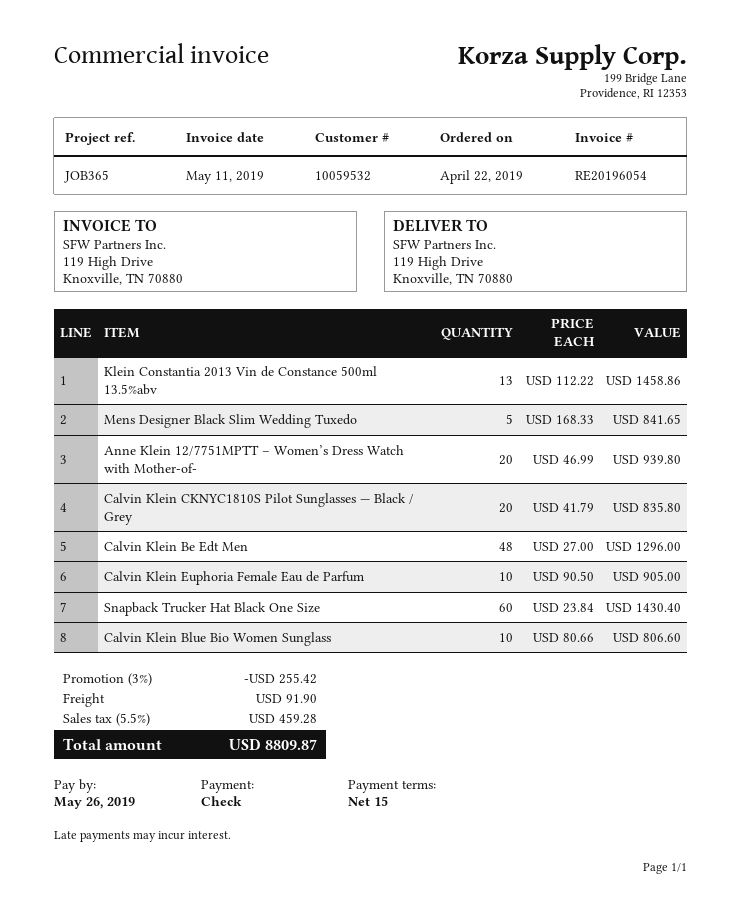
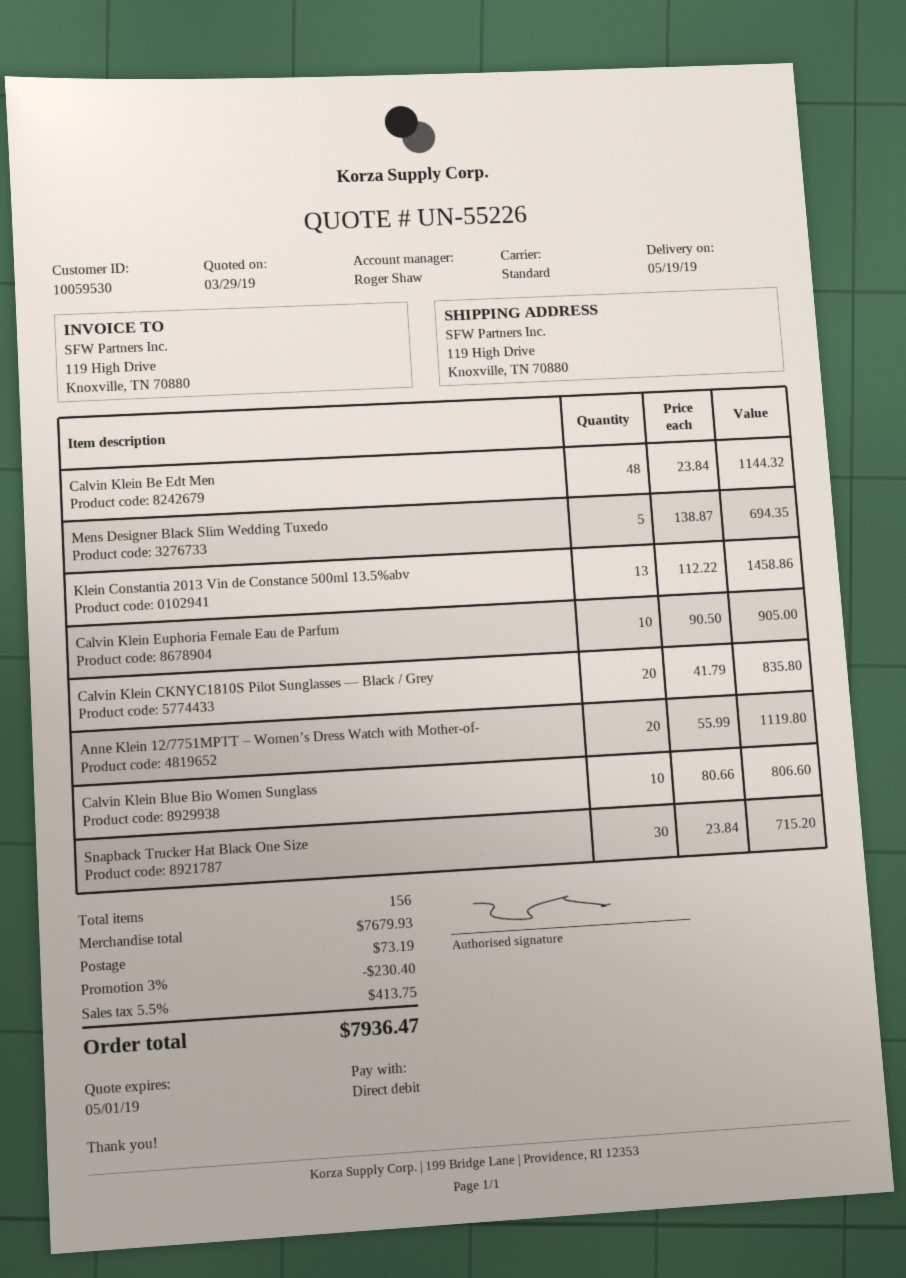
customer number: 10059532 -> 10059530
payment method: cheque -> direct debit
Mens Designer Black Slim Wedding Tuxedo: 5 x 168.33 = 841.65 -> 5 x 138.87 = 694.35
Anne Klein 12/7751MPTT – Women’s Dress Watch with Mother-of-: 20 x 46.99 = 939.80 -> 20 x 55.99 = 1119.80
Calvin Klein Be Edt Men: 48 x 27.00 = 1296.00 -> 48 x 23.84 = 1144.32
Snapback Trucker Hat Black One Size: 60 x 23.84 = 1430.40 -> 30 x 23.84 = 715.20
discount: 3% = 255.42 -> 3% = 230.40
shipping: 91.90 -> 73.19
tax: 5.5% = 459.28 -> 5.5% = 413.75
total: 8809.87 -> 7936.47

